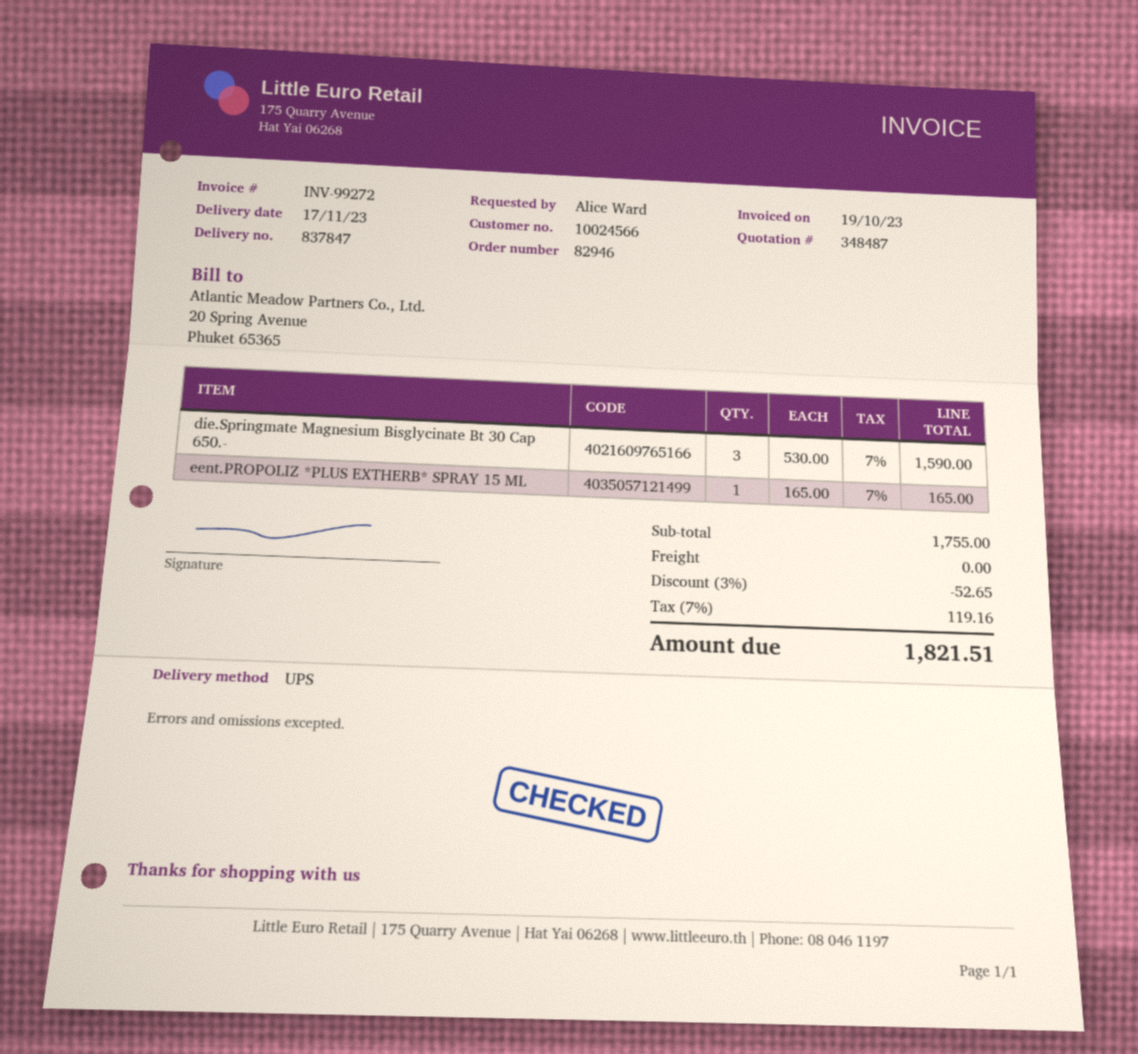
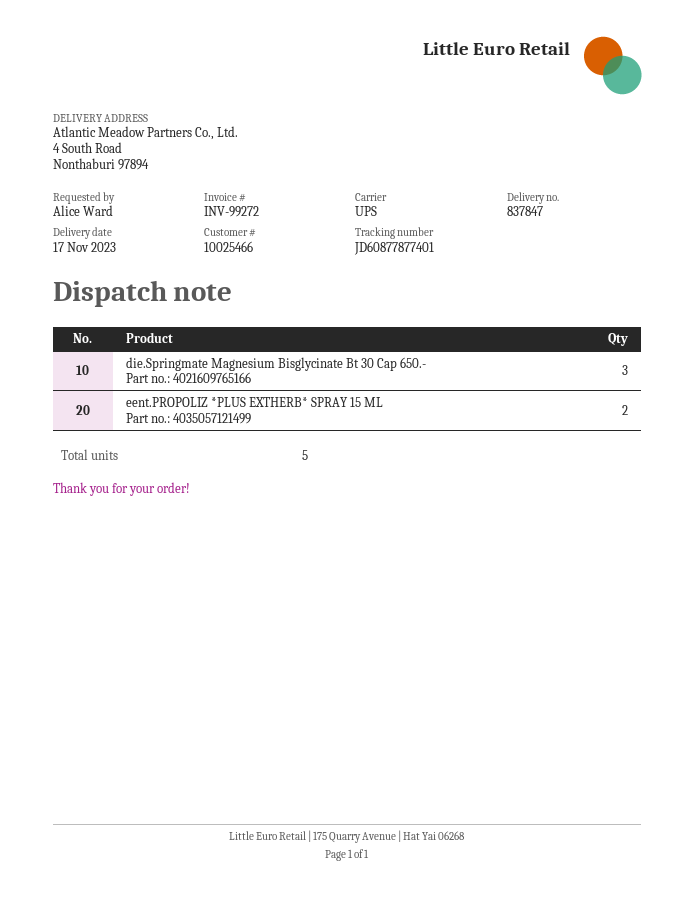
customer number: 10024566 -> 10025466
eent.PROPOLIZ *PLUS EXTHERB* SPRAY 15 ML: 1 -> 2

